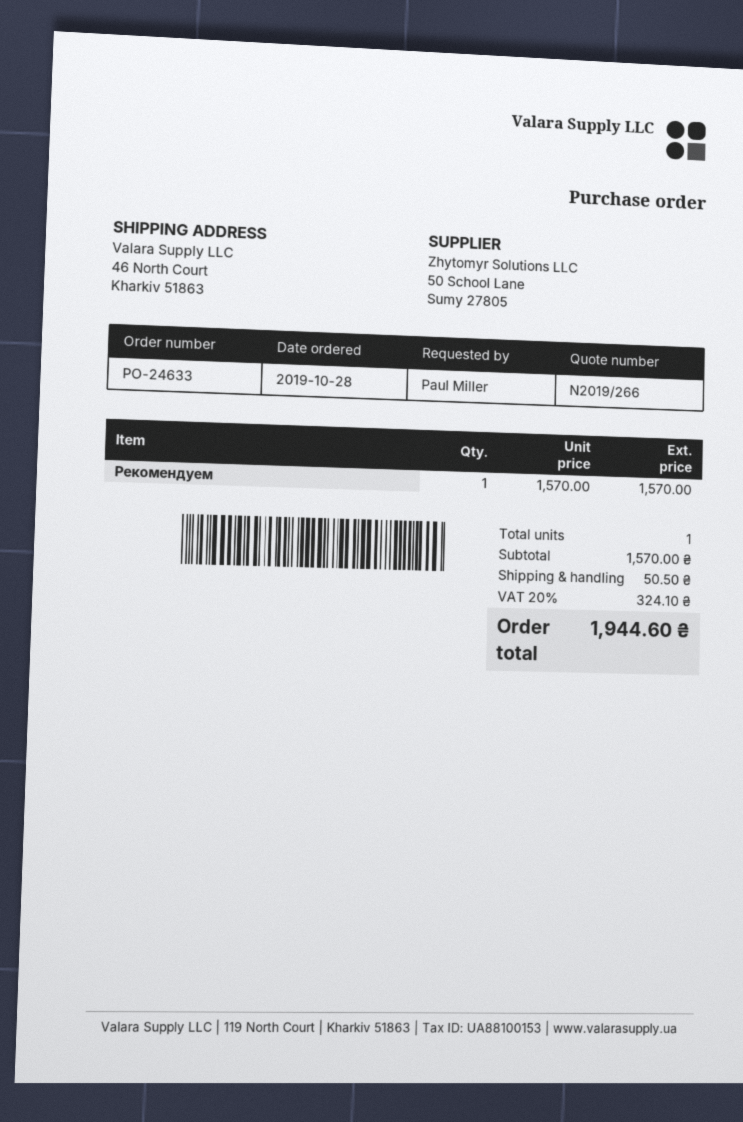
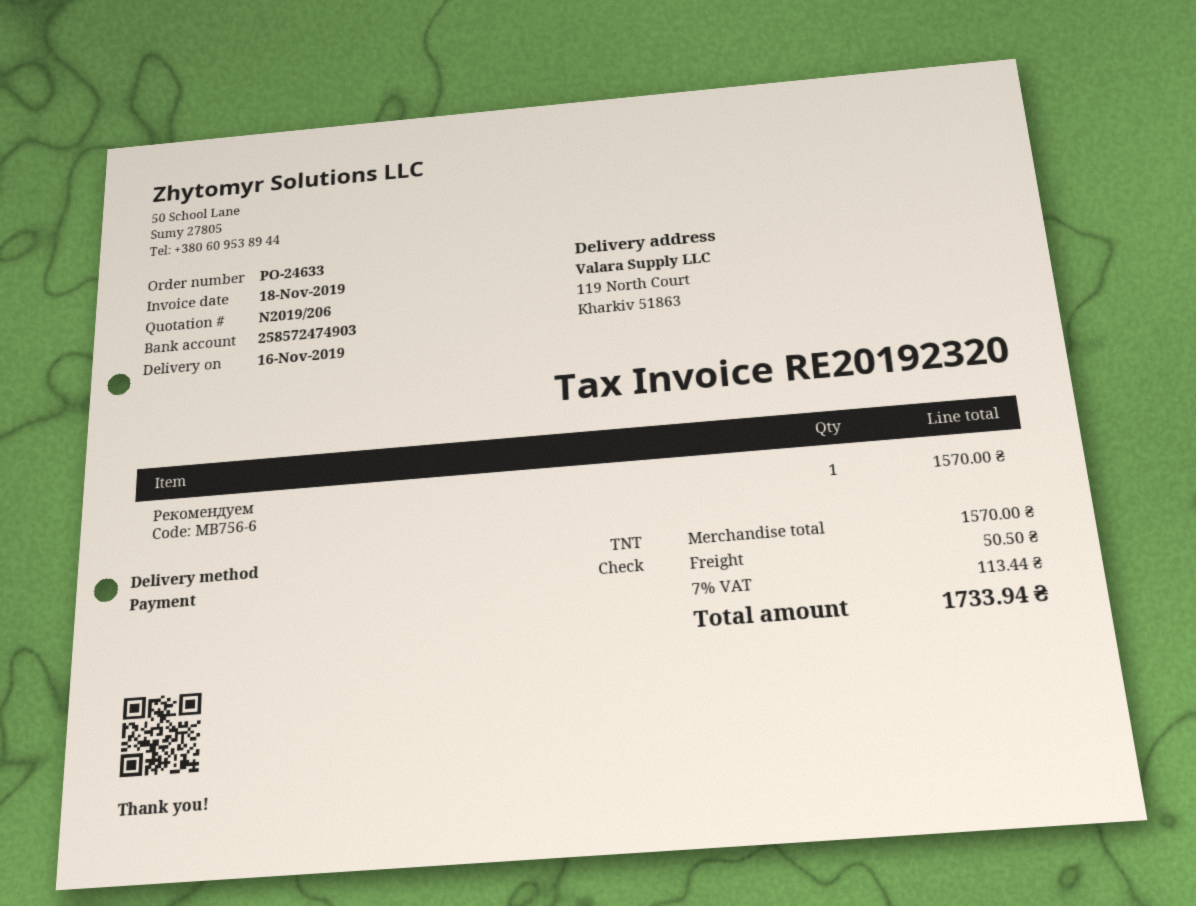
quote number: N2019/266 -> N2019/206
ship to: 46 North Court, Kharkiv 51863 -> 119 North Court, Kharkiv 51863
tax: 20% = 324.10 -> 7% = 113.44
total: 1944.60 -> 1733.94

